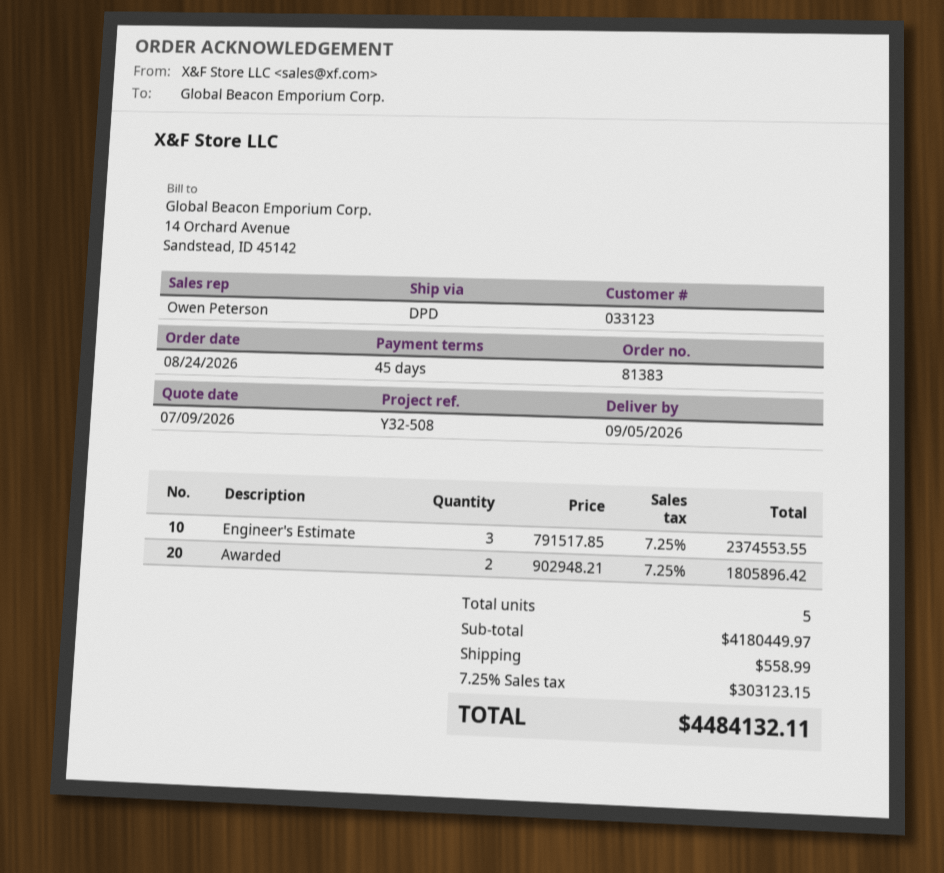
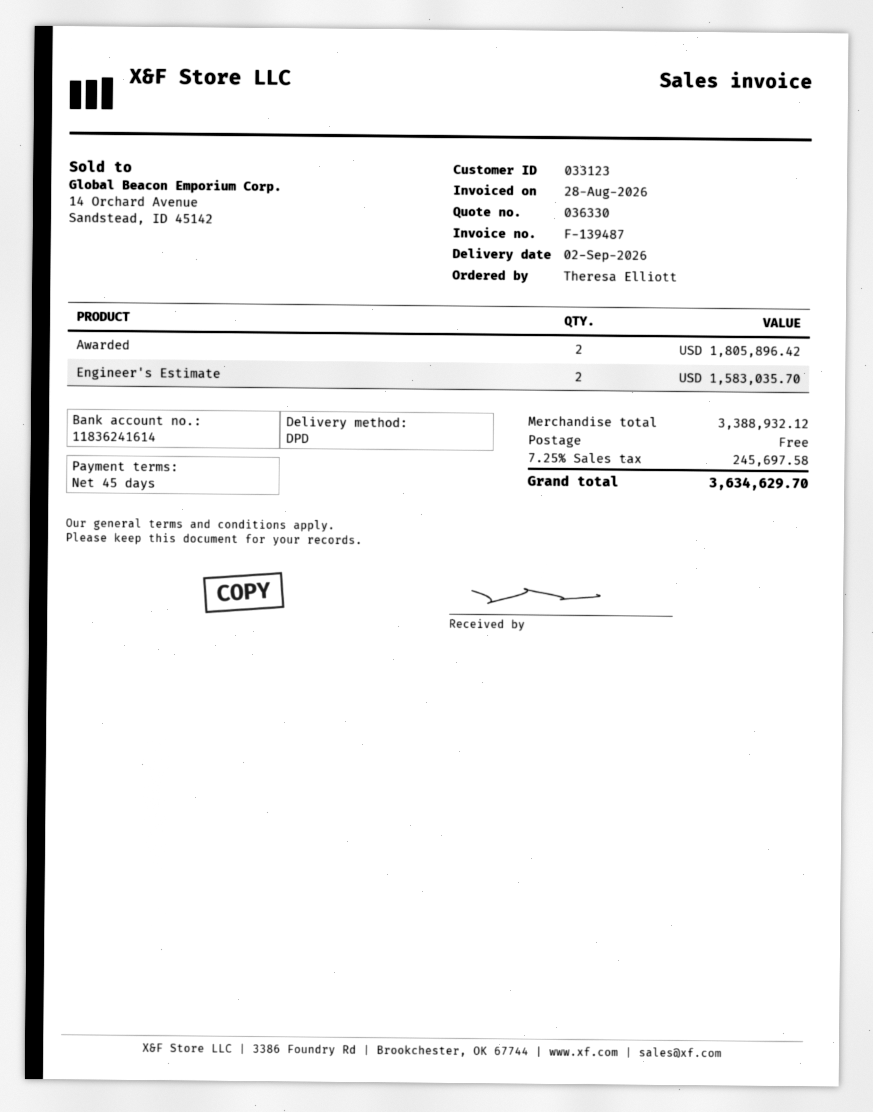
delivery date: 2026-09-05 -> 2026-09-02
Engineer's Estimate: 3 for 2374553.55 -> 2 for 1583035.70
subtotal: 4180449.97 -> 3388932.12
shipping: 558.99 -> 0.00
tax: 7.25% = 303123.15 -> 7.25% = 245697.58
total: 4484132.11 -> 3634629.70

